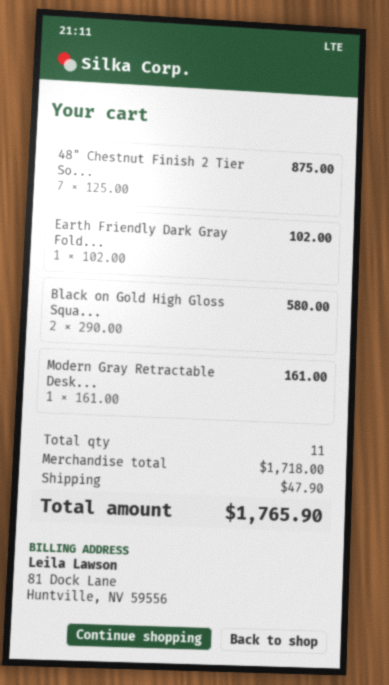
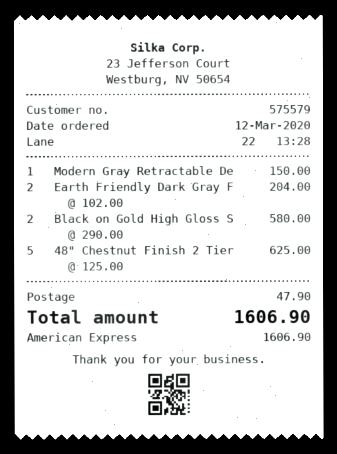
48" Chestnut Finish 2 Tier So...: 7 x 125.00 = 875.00 -> 5 x 125.00 = 625.00
Earth Friendly Dark Gray Fold...: 1 x 102.00 = 102.00 -> 2 x 102.00 = 204.00
Modern Gray Retractable Desk...: 1 x 161.00 = 161.00 -> 1 x 150.00 = 150.00
total: 1765.90 -> 1606.90

